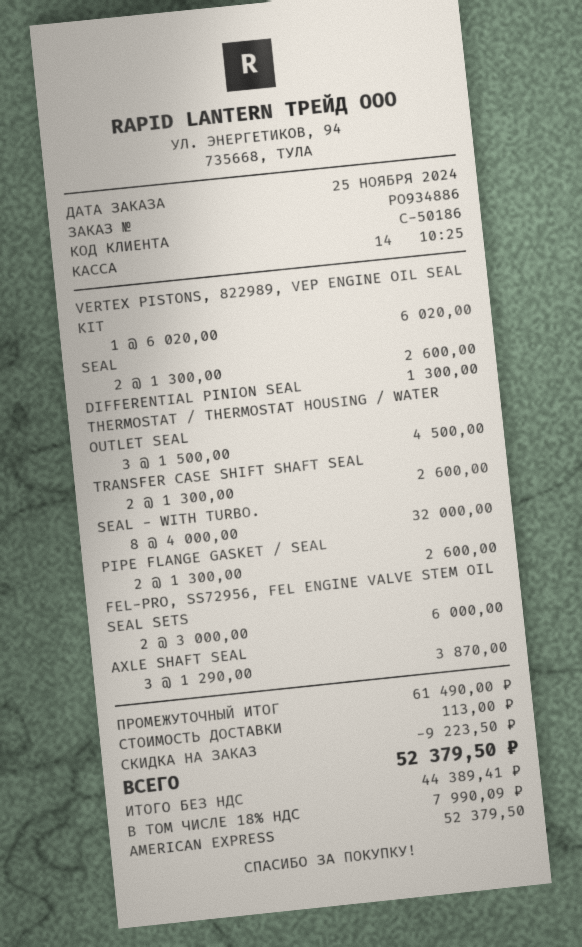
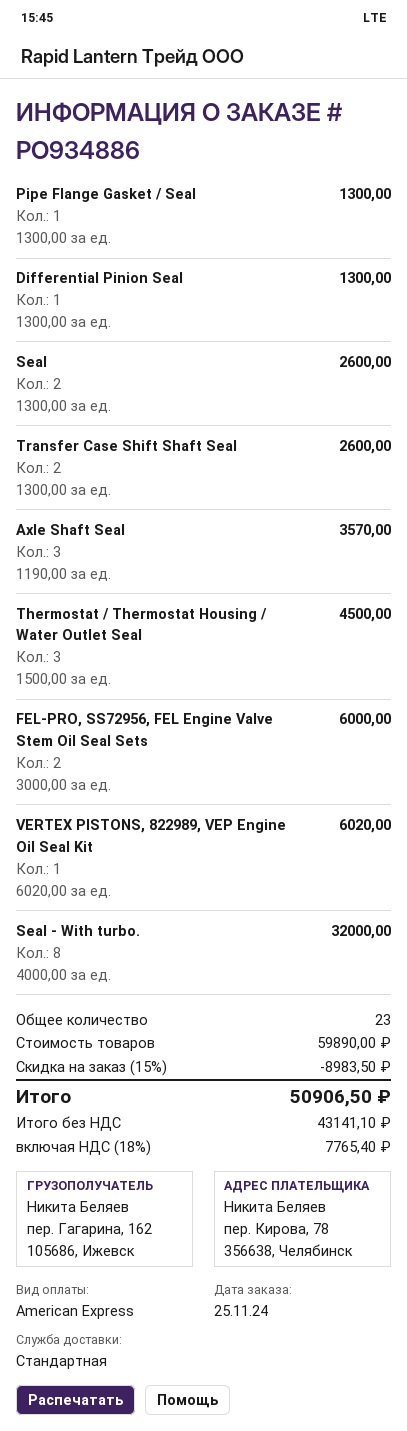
PIPE FLANGE GASKET / SEAL: 2 x 1300.00 = 2600.00 -> 1 x 1300.00 = 1300.00
AXLE SHAFT SEAL: 3 x 1290.00 = 3870.00 -> 3 x 1190.00 = 3570.00
subtotal: 61490.00 -> 59890.00
discount: 9223.50 -> 8983.50
shipping: 113.00 -> none
net: 44389.41 -> 43141.10
tax: 18% = 7990.09 -> 18% = 7765.40
total: 52379.50 -> 50906.50

